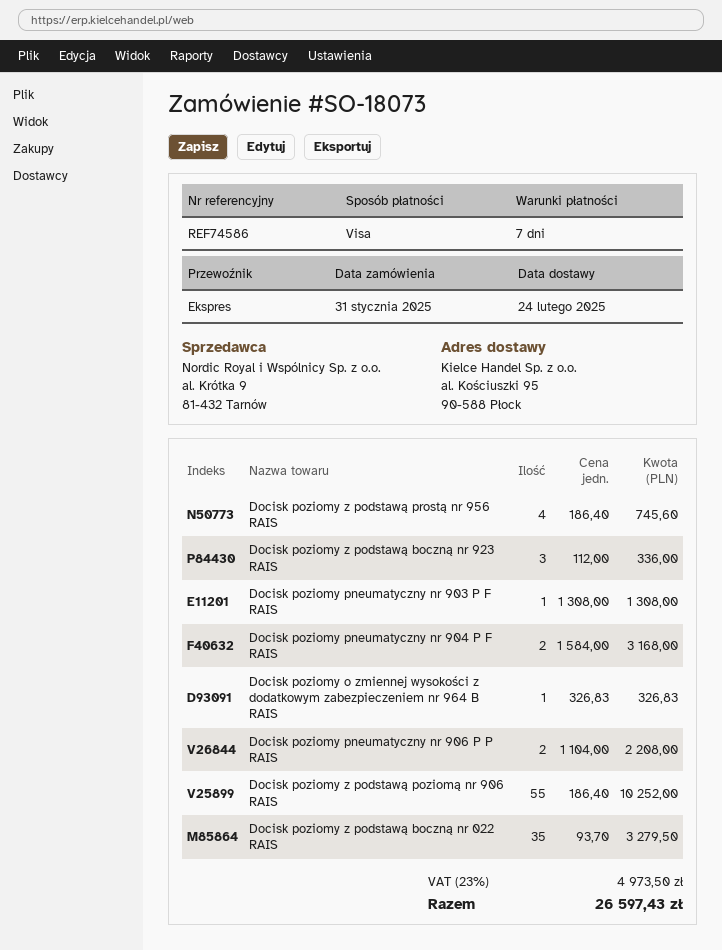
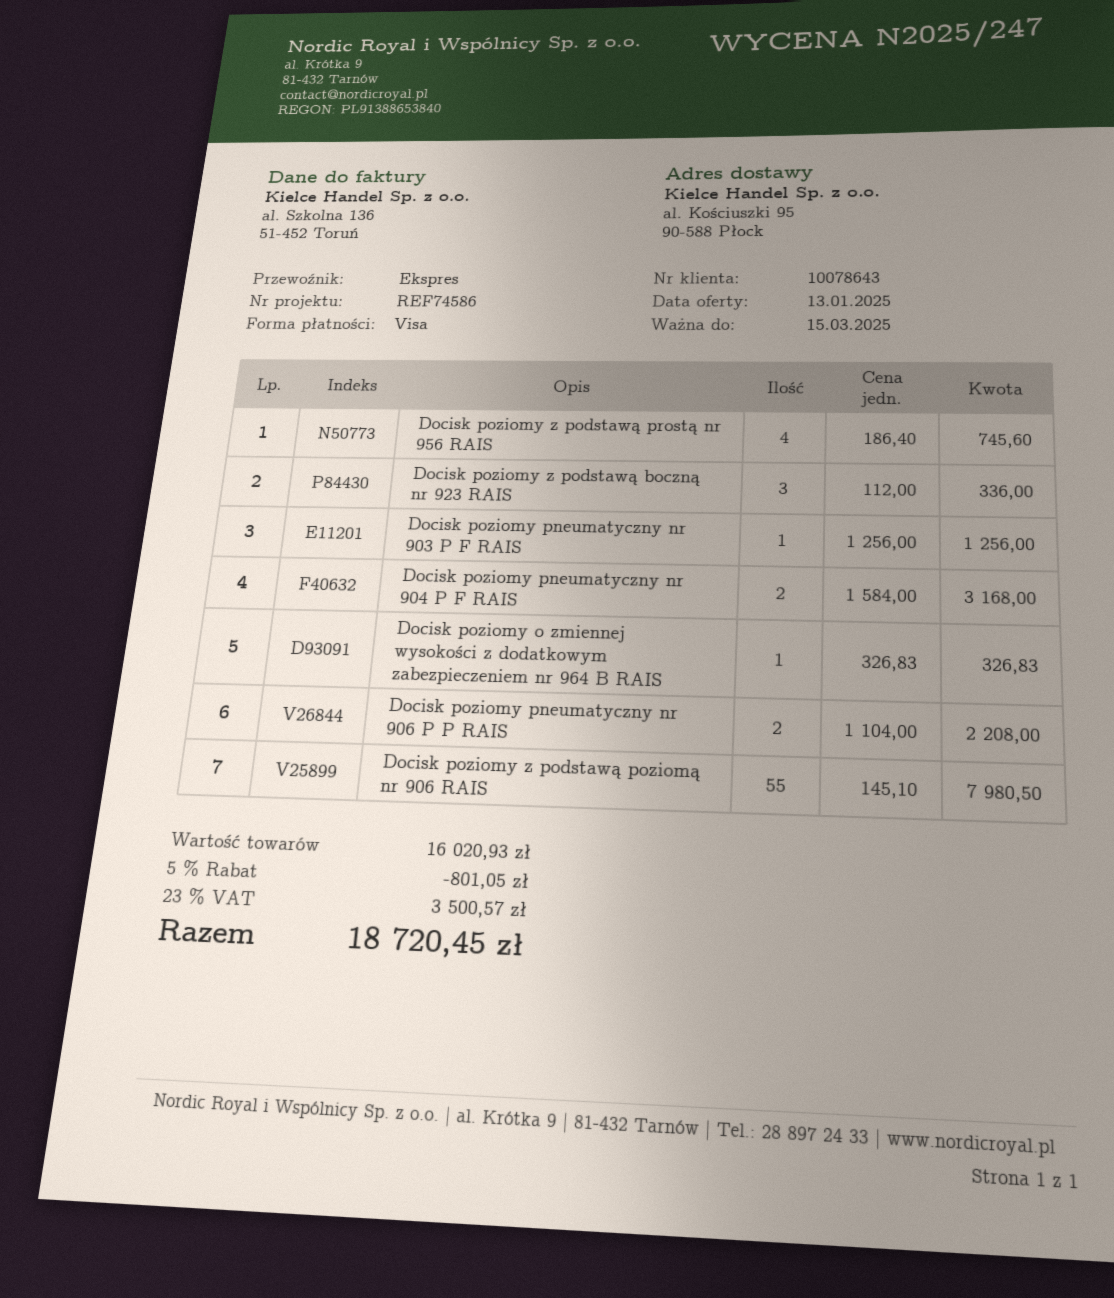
Docisk poziomy pneumatyczny nr 903 P F RAIS: 1 x 1308.00 = 1308.00 -> 1 x 1256.00 = 1256.00
Docisk poziomy z podstawą poziomą nr 906 RAIS: 55 x 186.40 = 10252.00 -> 55 x 145.10 = 7980.50
Docisk poziomy z podstawą boczną nr 022 RAIS: 35 x 93.70 = 3279.50 -> none
discount: none -> 5% = 801.05
tax: 23% = 4973.50 -> 23% = 3500.57
total: 26597.43 -> 18720.45

